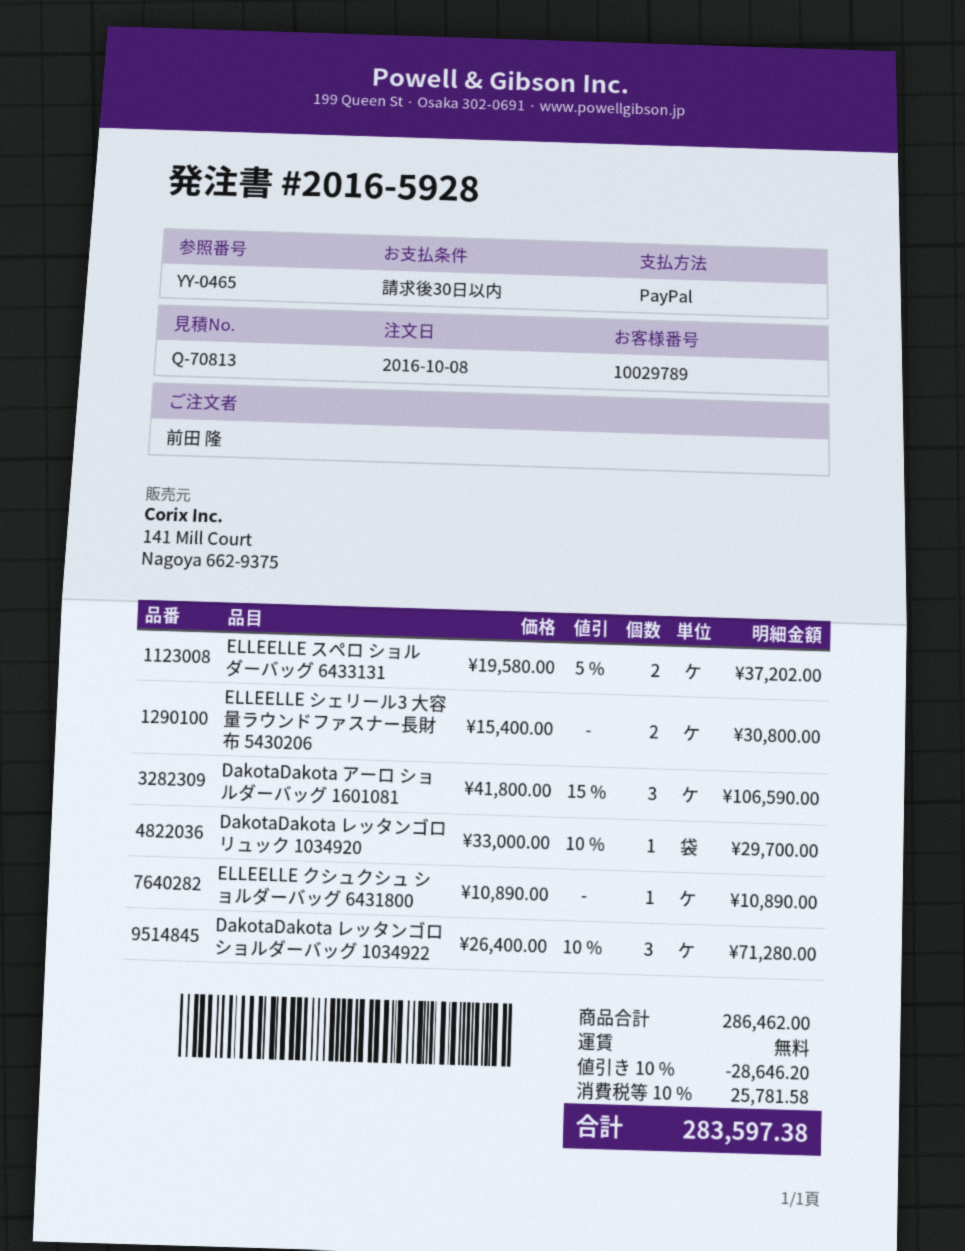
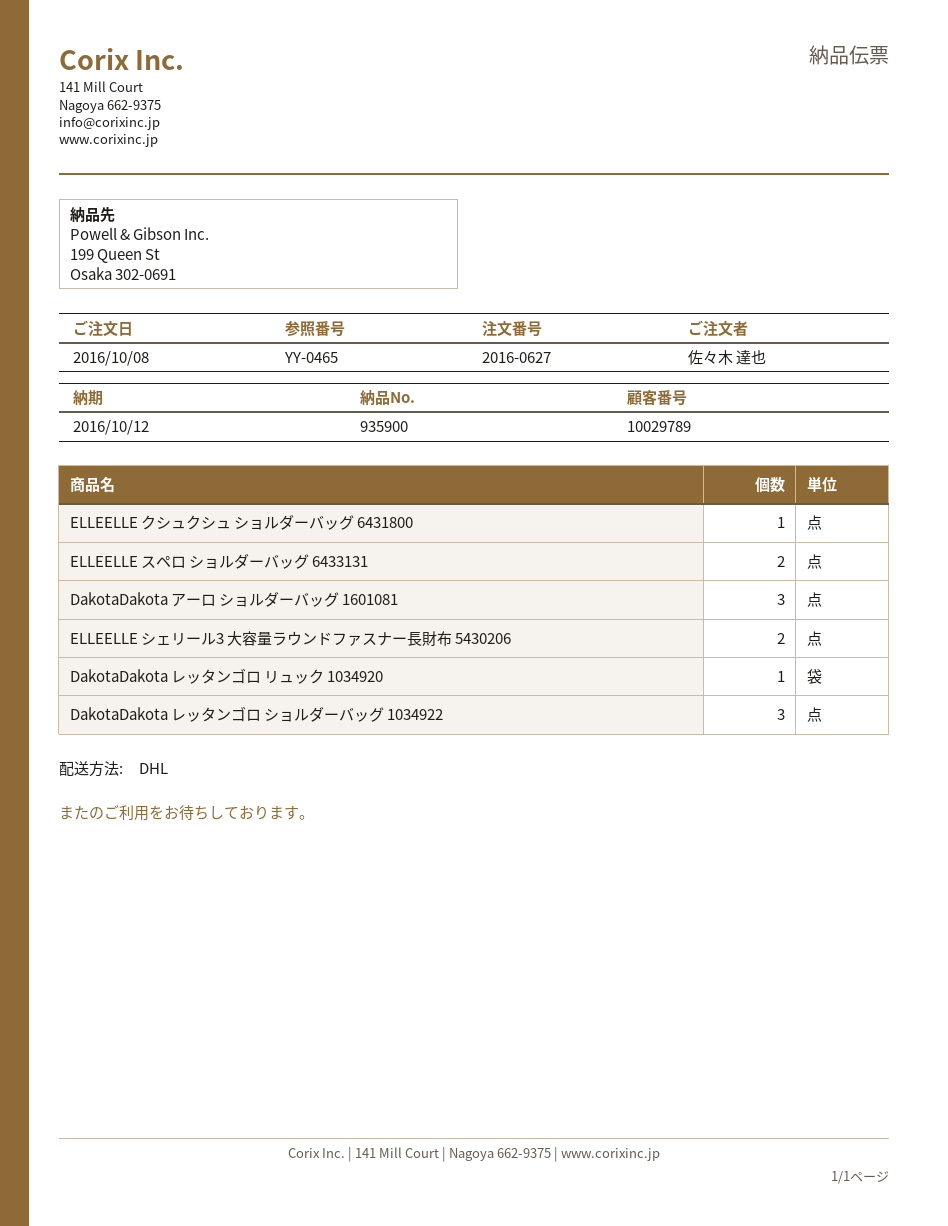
order number: 2016-5928 -> 2016-0627
ordered by: 前田 隆 -> 佐々木 達也

